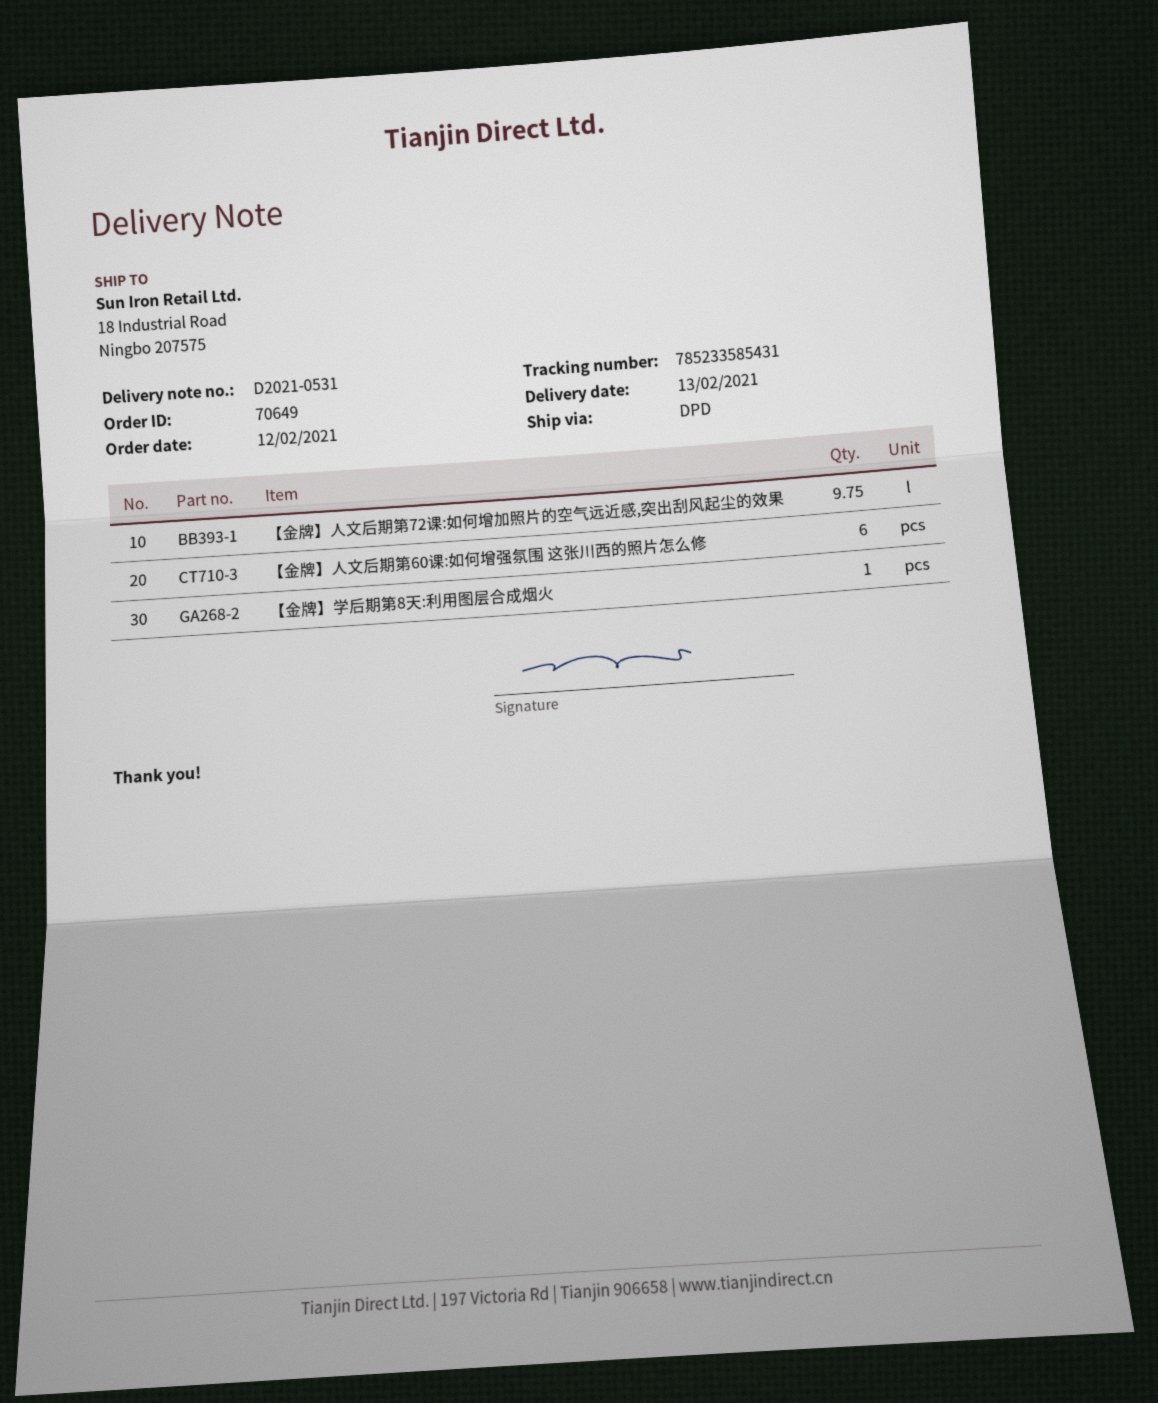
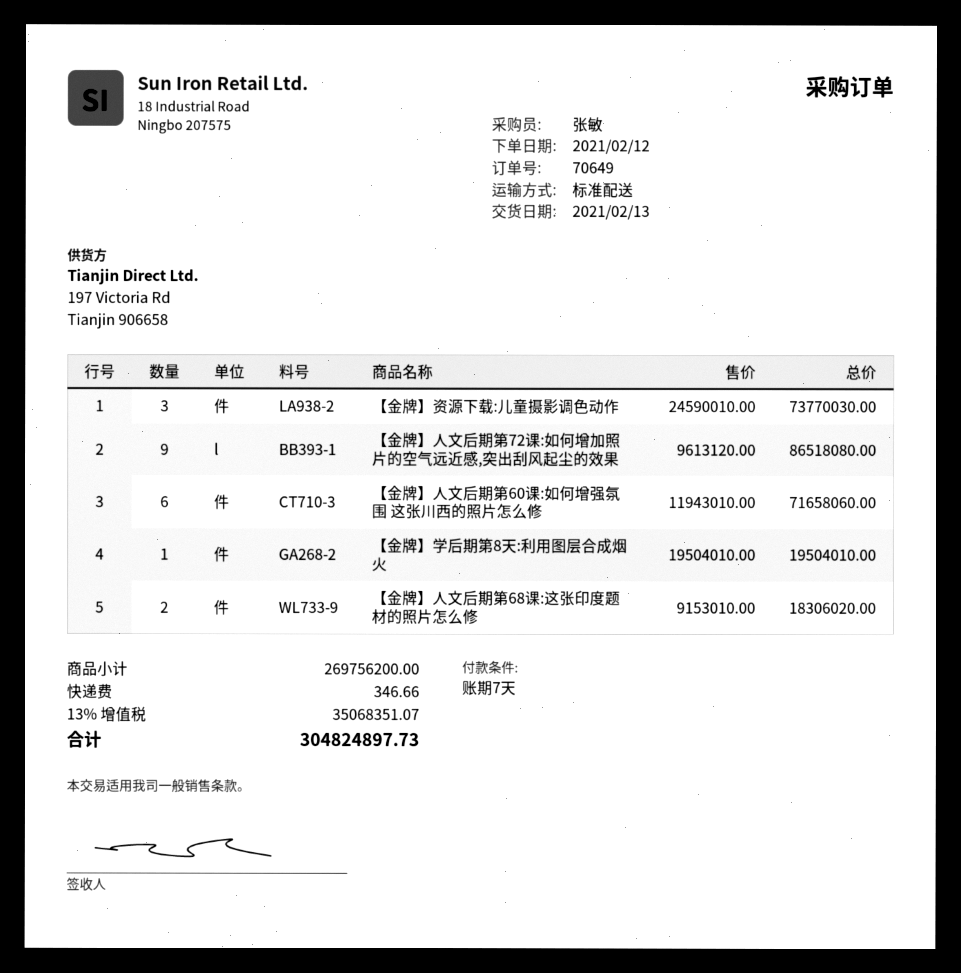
shipping method: DPD -> standard
【金牌】人文后期第72课:如何增加照片的空气远近感,突出刮风起尘的效果: 9.75 -> 9
【金牌】资源下载:儿童摄影调色动作: none -> 3
【金牌】人文后期第68课:这张印度题材的照片怎么修: none -> 2

